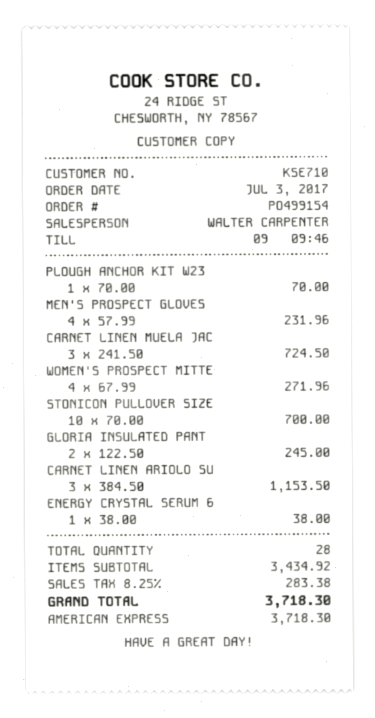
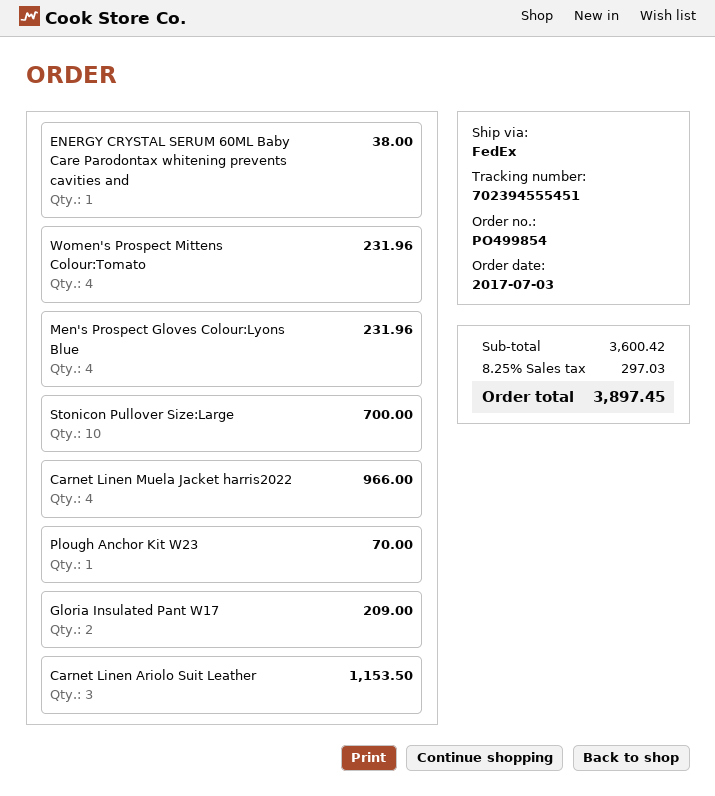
order number: PO499154 -> PO499854
CARNET LINEN MUELA JAC: 3 for 724.50 -> 4 for 966.00
WOMEN'S PROSPECT MITTE: 4 for 271.96 -> 4 for 231.96
GLORIA INSULATED PANT: 2 for 245.00 -> 2 for 209.00
subtotal: 3434.92 -> 3600.42
tax: 8.25% = 283.38 -> 8.25% = 297.03
total: 3718.30 -> 3897.45

